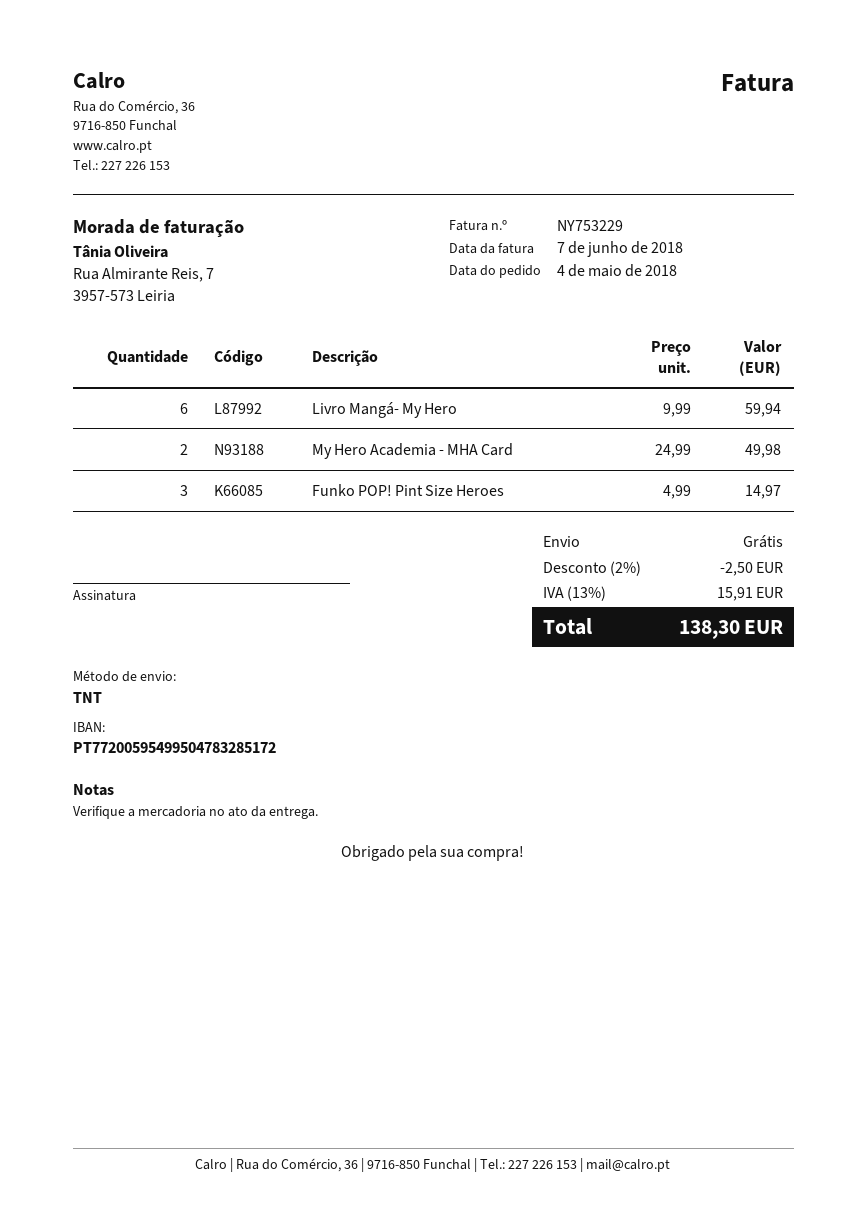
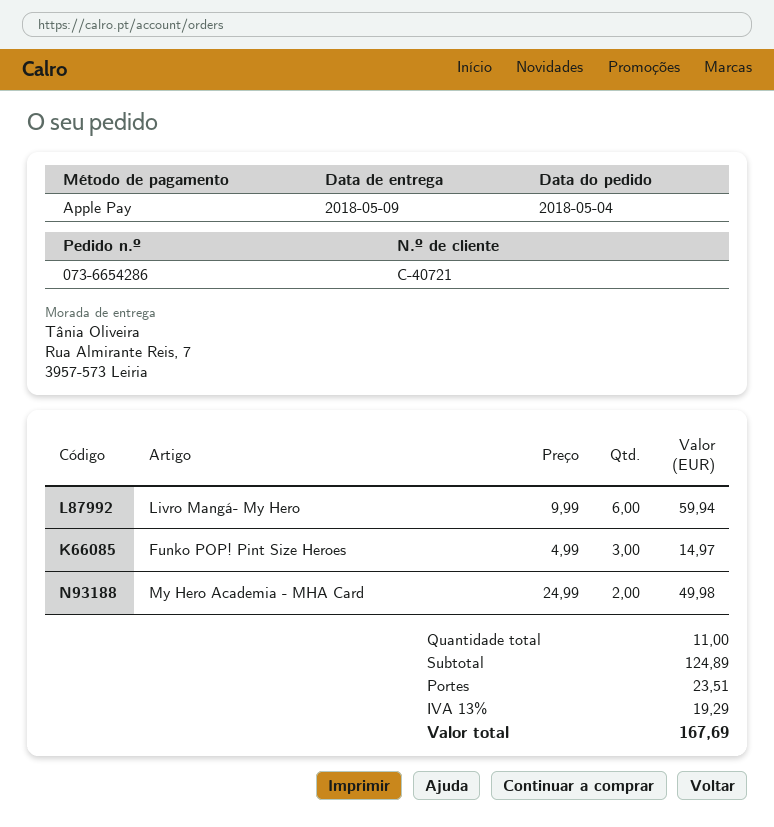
discount: 2% = 2.50 -> none
shipping: 0.00 -> 23.51
tax: 13% = 15.91 -> 13% = 19.29
total: 138.30 -> 167.69

